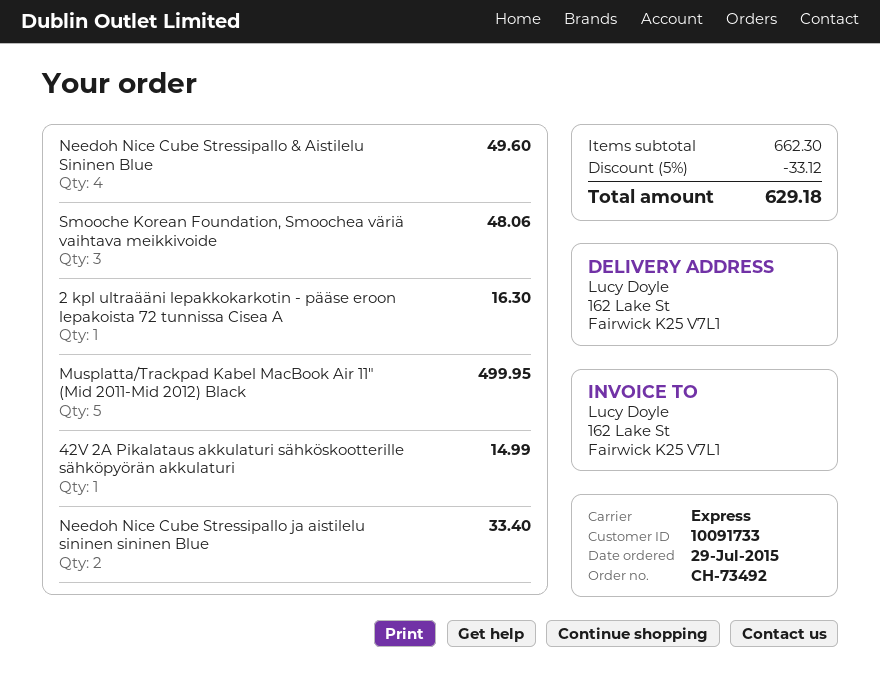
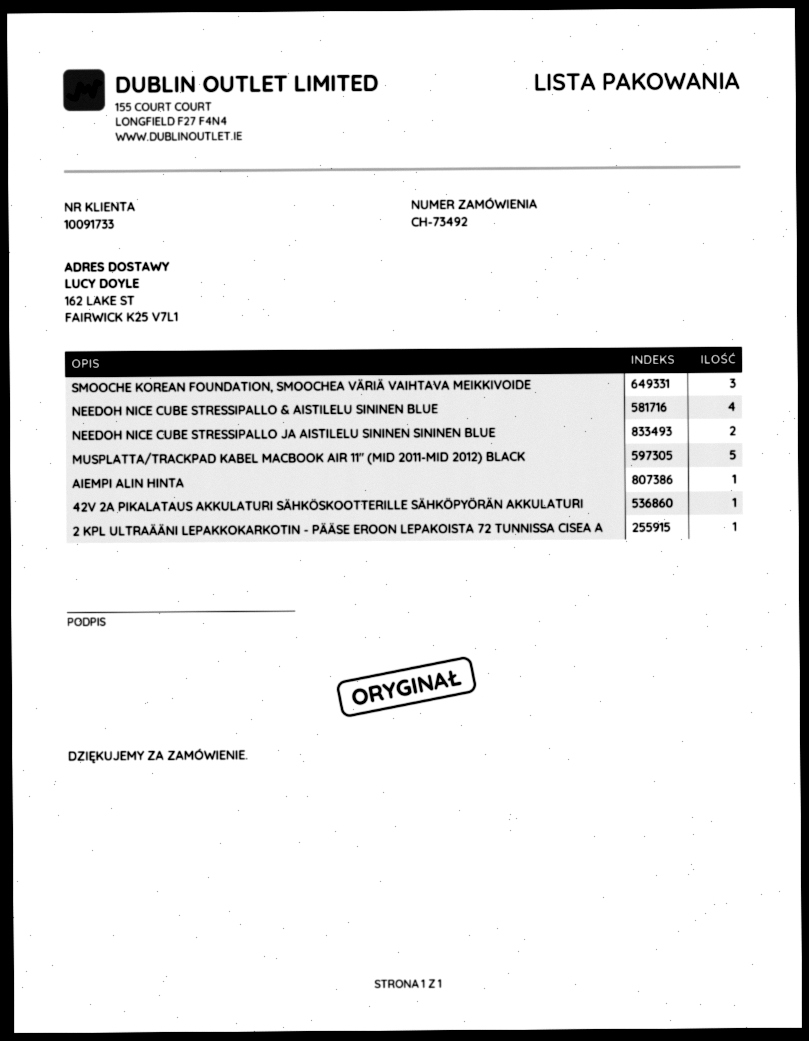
AIEMPI ALIN HINTA: none -> 1

